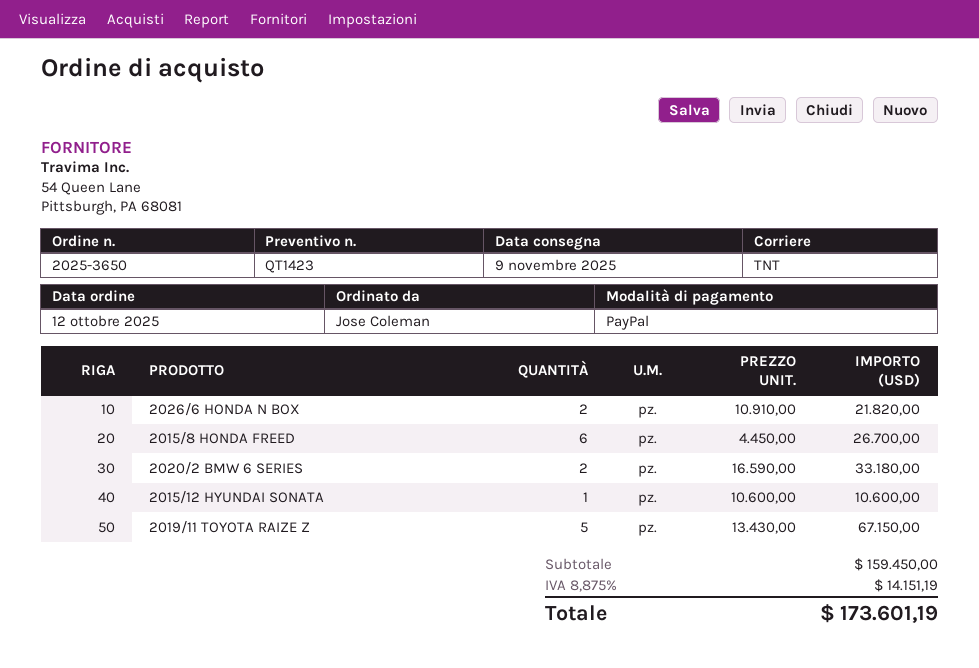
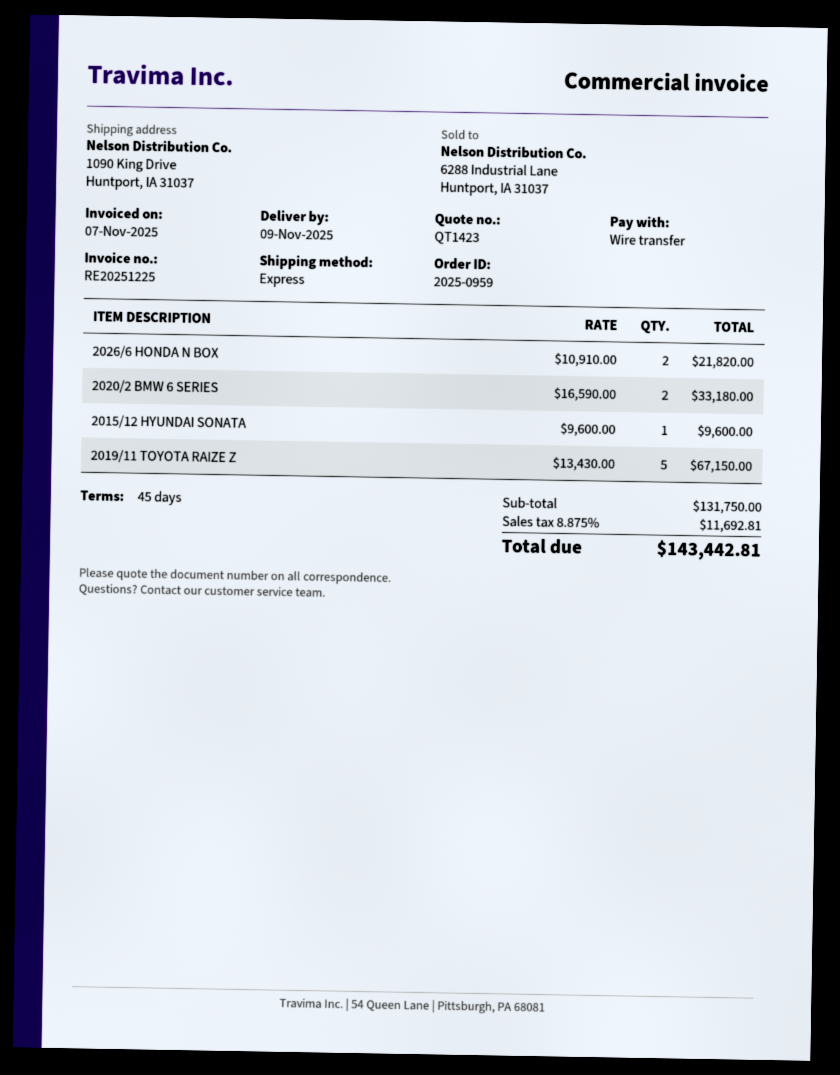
order number: 2025-3650 -> 2025-0959
payment method: PayPal -> bank transfer
shipping method: TNT -> express
2015/8 HONDA FREED: 6 x 4450.00 = 26700.00 -> none
2015/12 HYUNDAI SONATA: 1 x 10600.00 = 10600.00 -> 1 x 9600.00 = 9600.00
subtotal: 159450.00 -> 131750.00
tax: 8.875% = 14151.19 -> 8.875% = 11692.81
total: 173601.19 -> 143442.81

